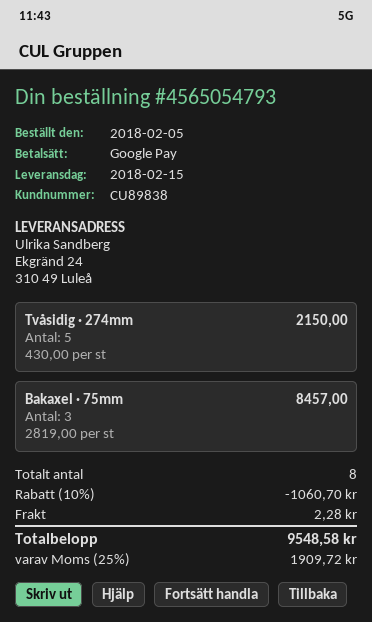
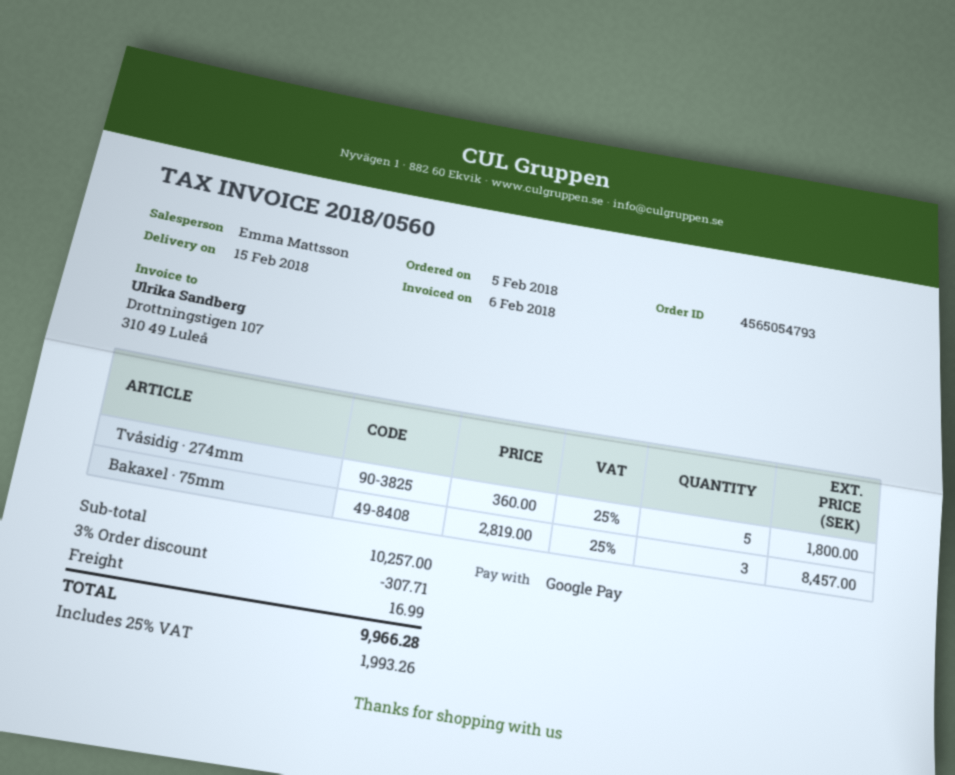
Tvåsidig · 274mm: 5 x 430.00 = 2150.00 -> 5 x 360.00 = 1800.00
discount: 10% = 1060.70 -> 3% = 307.71
shipping: 2.28 -> 16.99
tax: 25% = 1909.72 -> 25% = 1993.26
total: 9548.58 -> 9966.28

